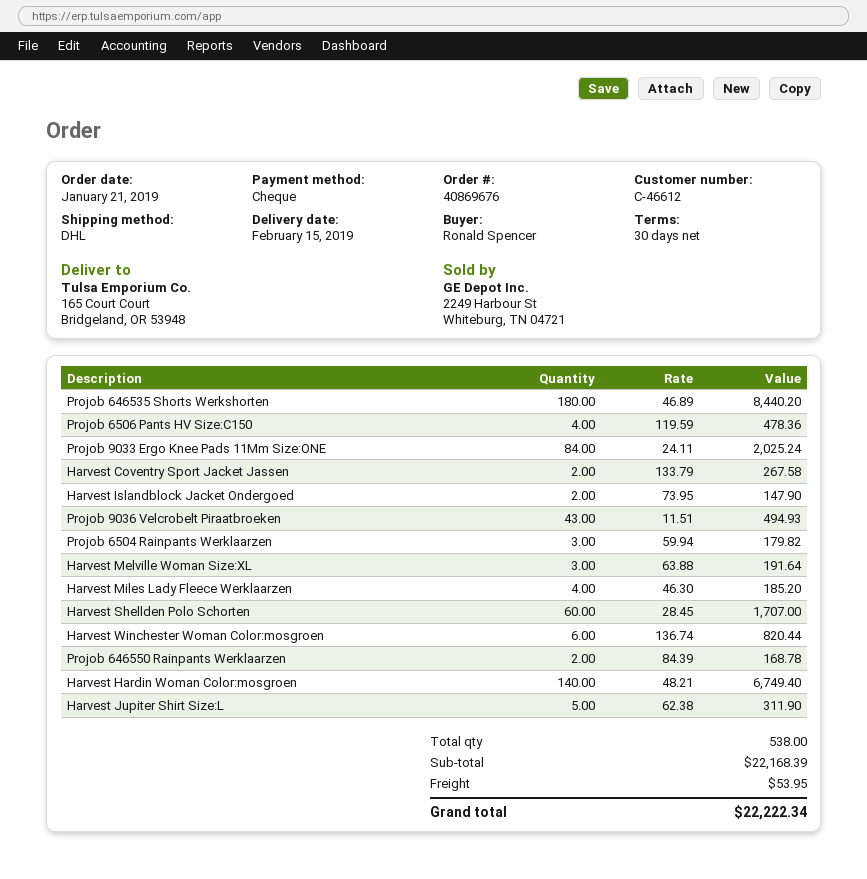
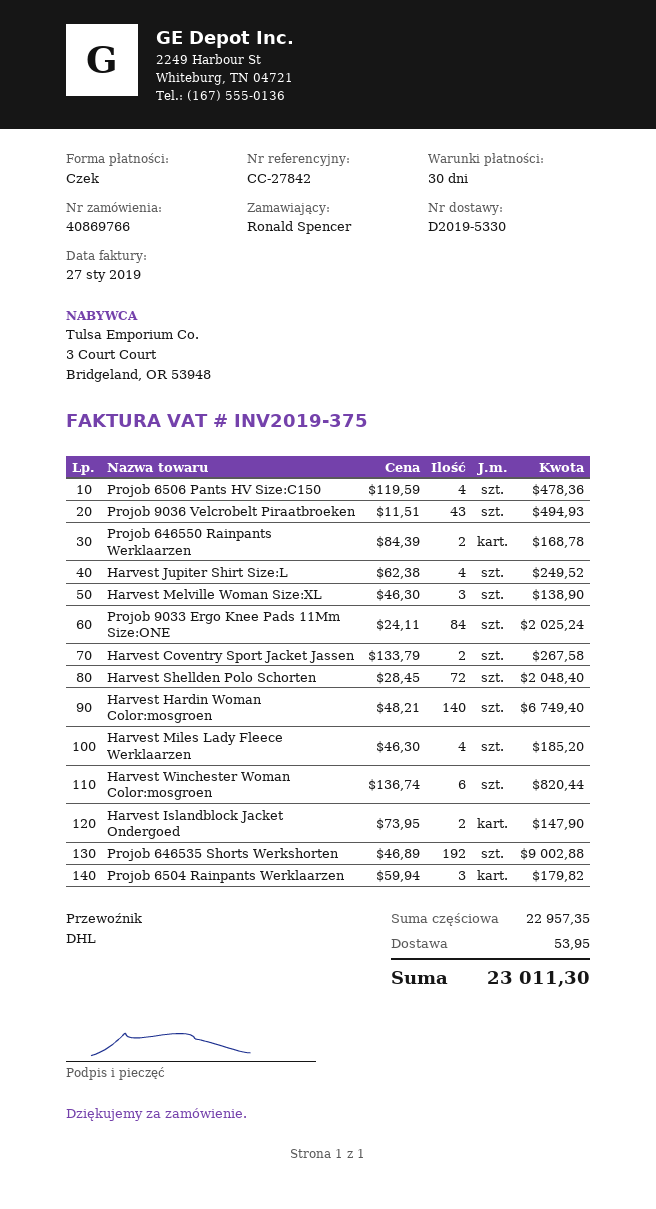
order number: 40869676 -> 40869766
Projob 646535 Shorts Werkshorten: 180 x 46.89 = 8440.20 -> 192 x 46.89 = 9002.88
Harvest Melville Woman Size:XL: 3 x 63.88 = 191.64 -> 3 x 46.30 = 138.90
Harvest Shellden Polo Schorten: 60 x 28.45 = 1707.00 -> 72 x 28.45 = 2048.40
Harvest Jupiter Shirt Size:L: 5 x 62.38 = 311.90 -> 4 x 62.38 = 249.52
subtotal: 22168.39 -> 22957.35
total: 22222.34 -> 23011.30

